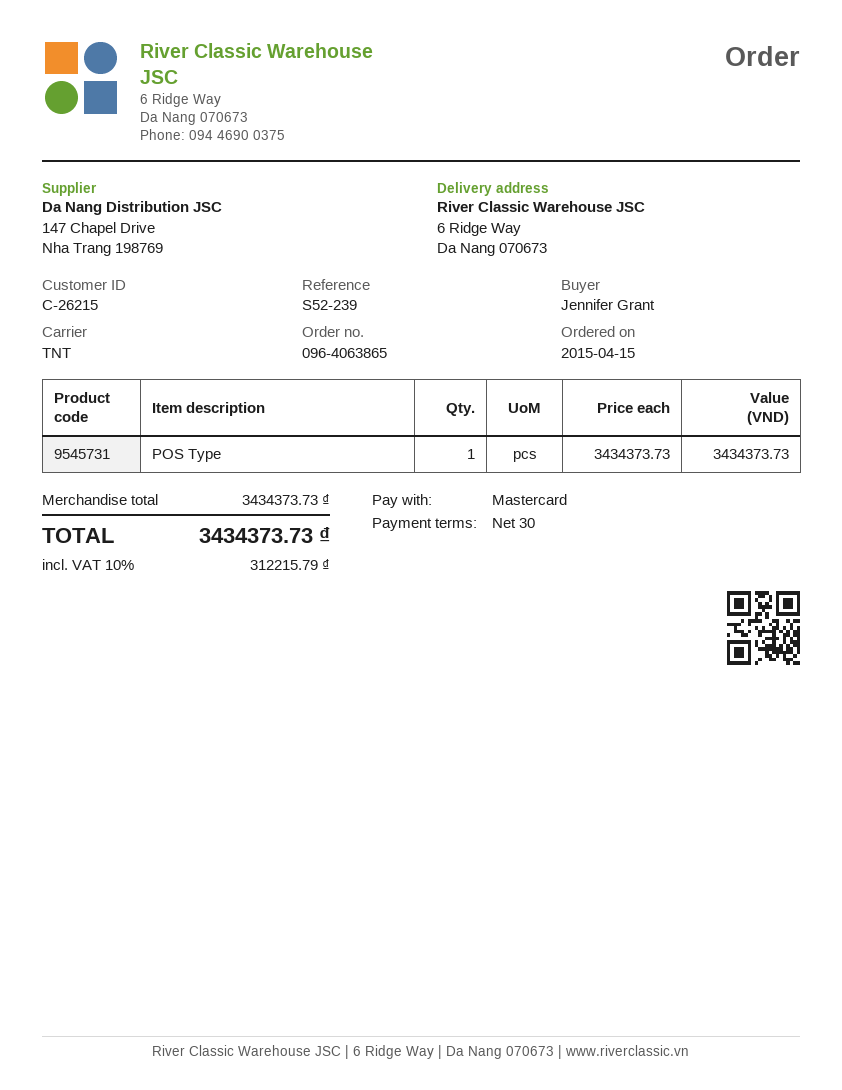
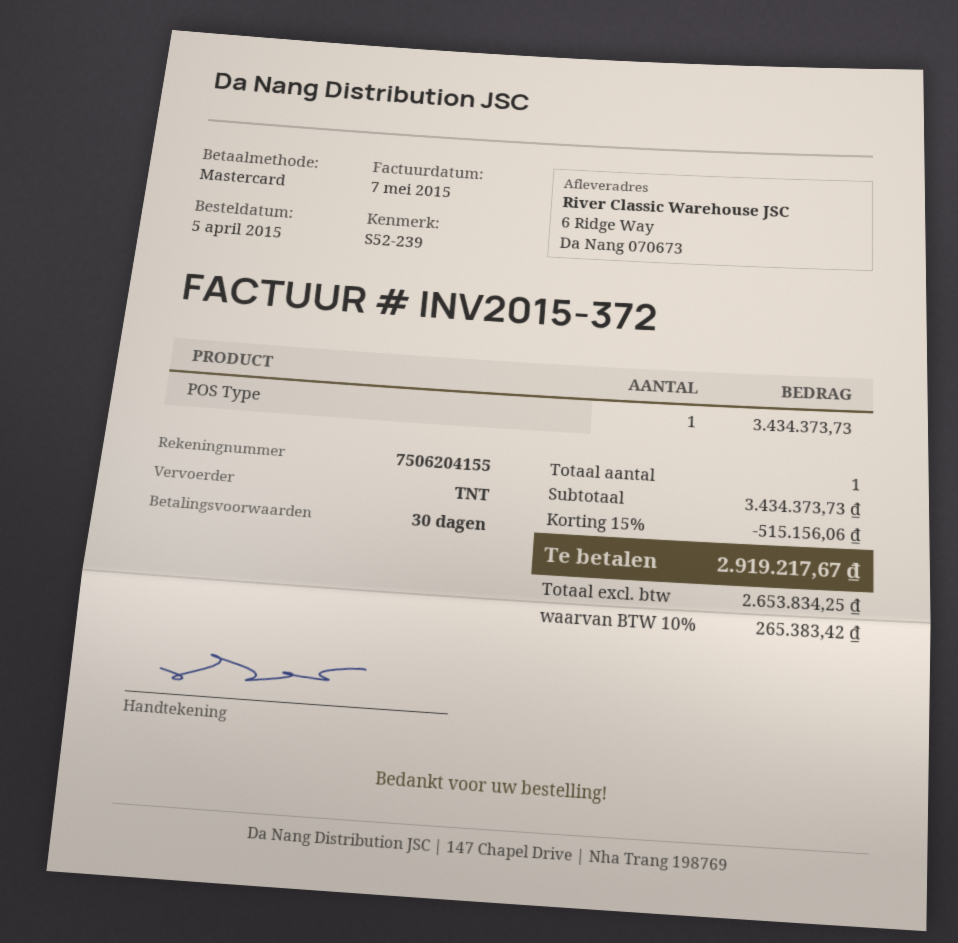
order date: 2015-04-15 -> 2015-04-05
discount: none -> 15% = 515156.06
tax: 10% = 312215.79 -> 10% = 265383.42
total: 3434373.73 -> 2919217.67

